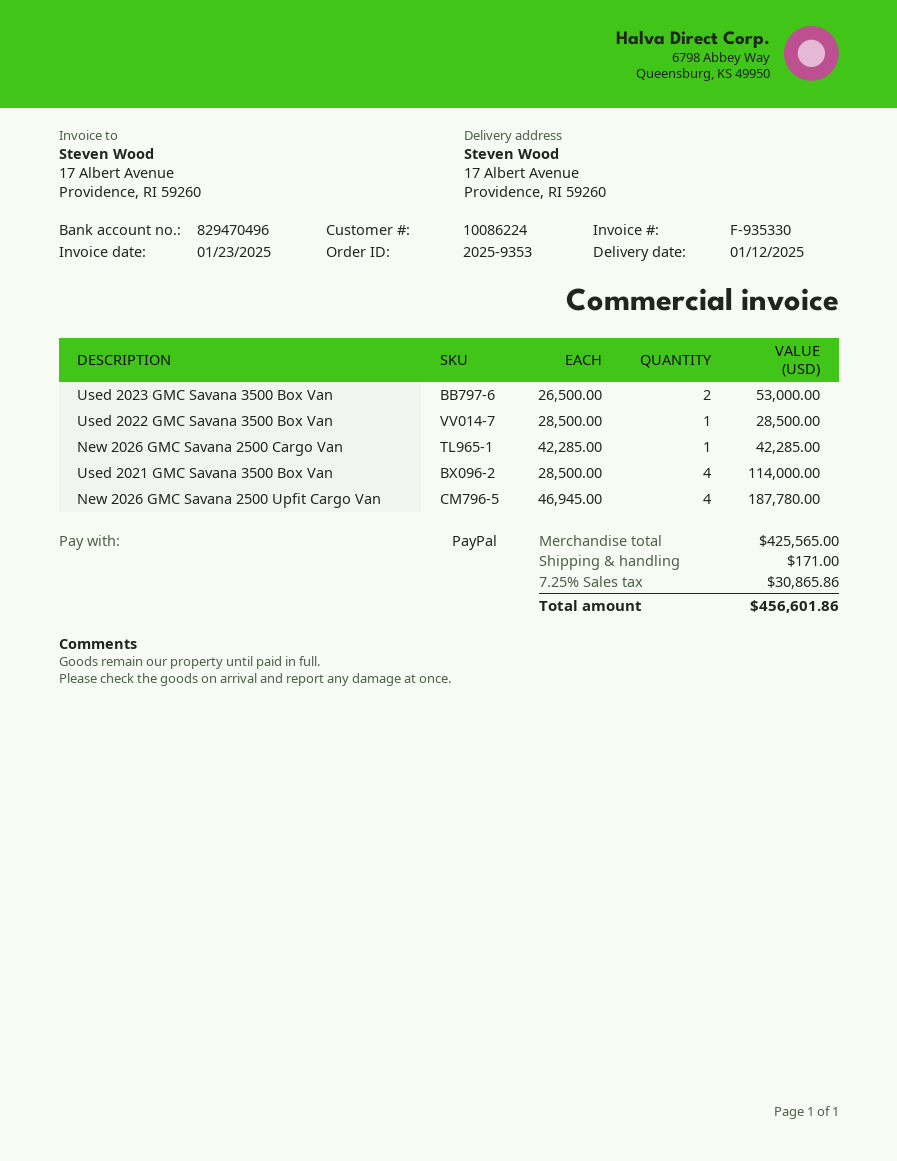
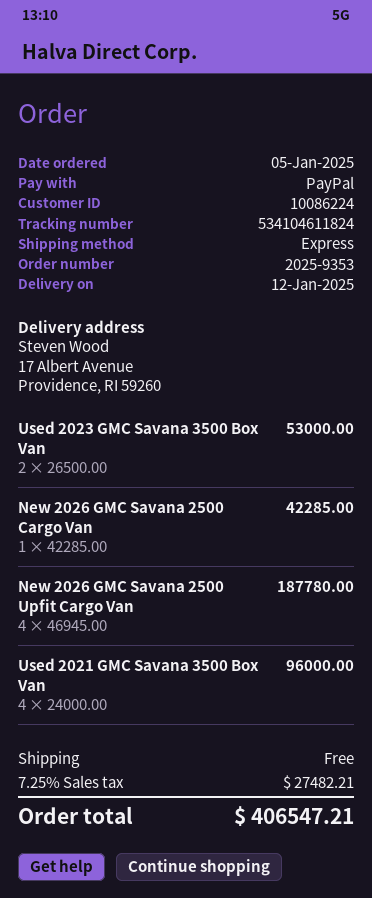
Used 2022 GMC Savana 3500 Box Van: 1 x 28500.00 = 28500.00 -> none
Used 2021 GMC Savana 3500 Box Van: 4 x 28500.00 = 114000.00 -> 4 x 24000.00 = 96000.00
shipping: 171.00 -> 0.00
tax: 7.25% = 30865.86 -> 7.25% = 27482.21
total: 456601.86 -> 406547.21

